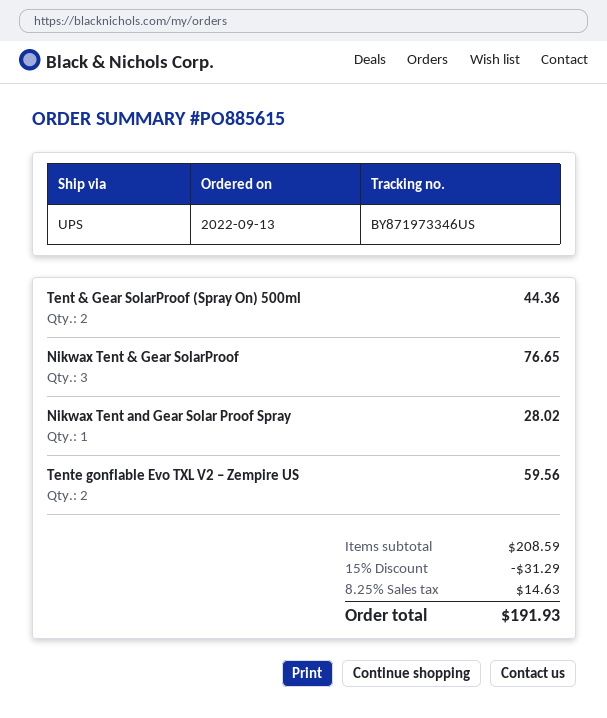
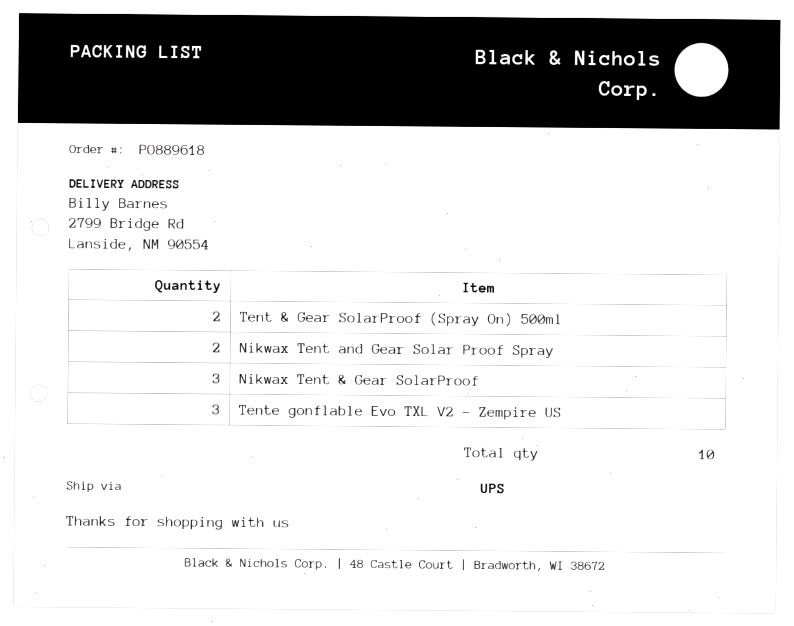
order number: PO885615 -> PO889618
Nikwax Tent and Gear Solar Proof Spray: 1 -> 2
Tente gonflable Evo TXL V2 – Zempire US: 2 -> 3

